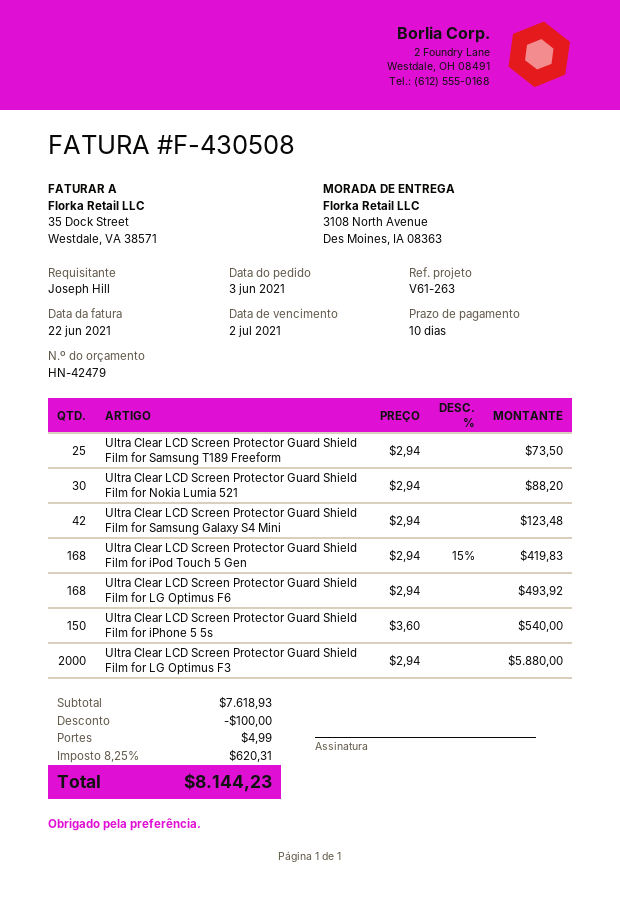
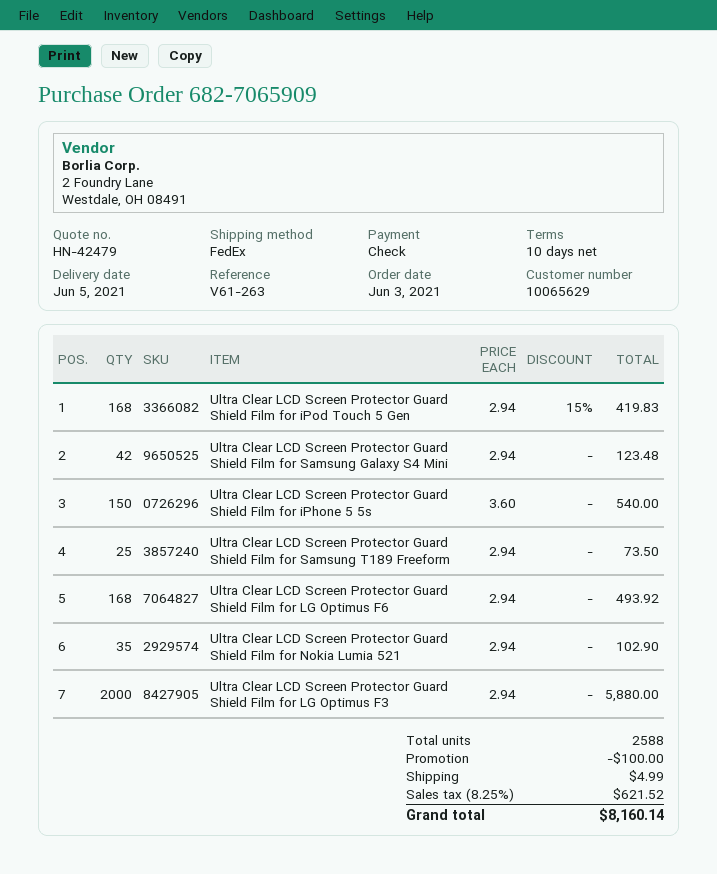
Ultra Clear LCD Screen Protector Guard Shield Film for Nokia Lumia 521: 30 x 2.94 = 88.20 -> 35 x 2.94 = 102.90
tax: 8.25% = 620.31 -> 8.25% = 621.52
total: 8144.23 -> 8160.14

